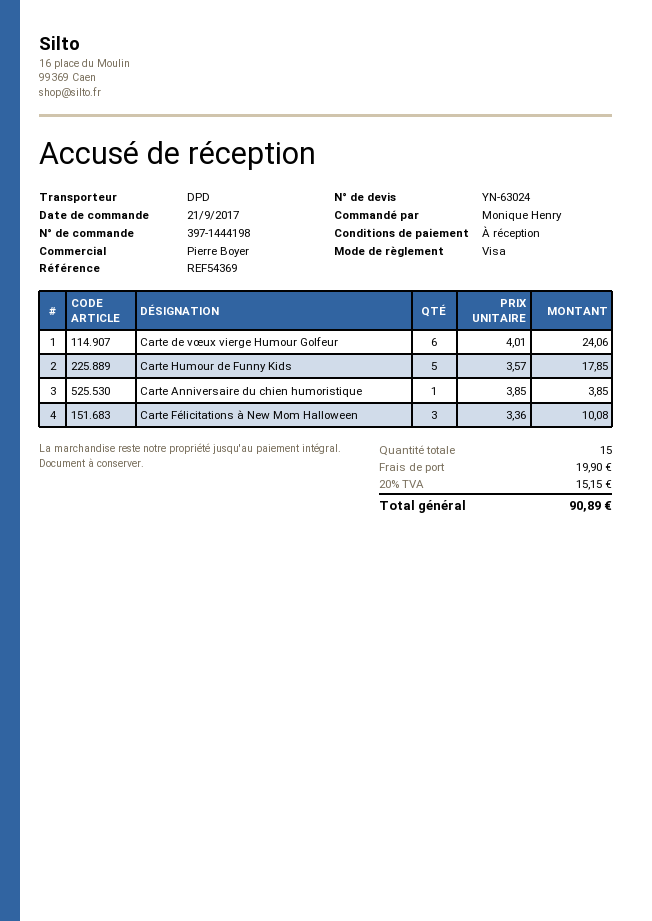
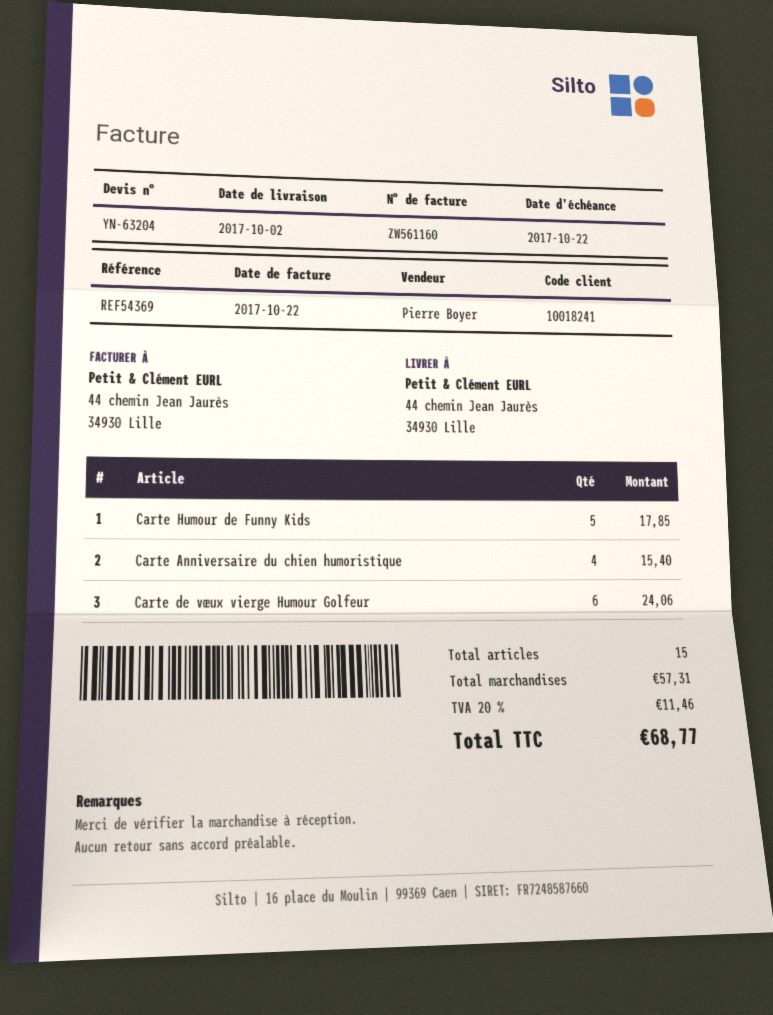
quote number: YN-63024 -> YN-63204
Carte Anniversaire du chien humoristique: 1 for 3.85 -> 4 for 15.40
Carte Félicitations à New Mom Halloween: 3 for 10.08 -> none
shipping: 19.90 -> none
tax: 20% = 15.15 -> 20% = 11.46
total: 90.89 -> 68.77

